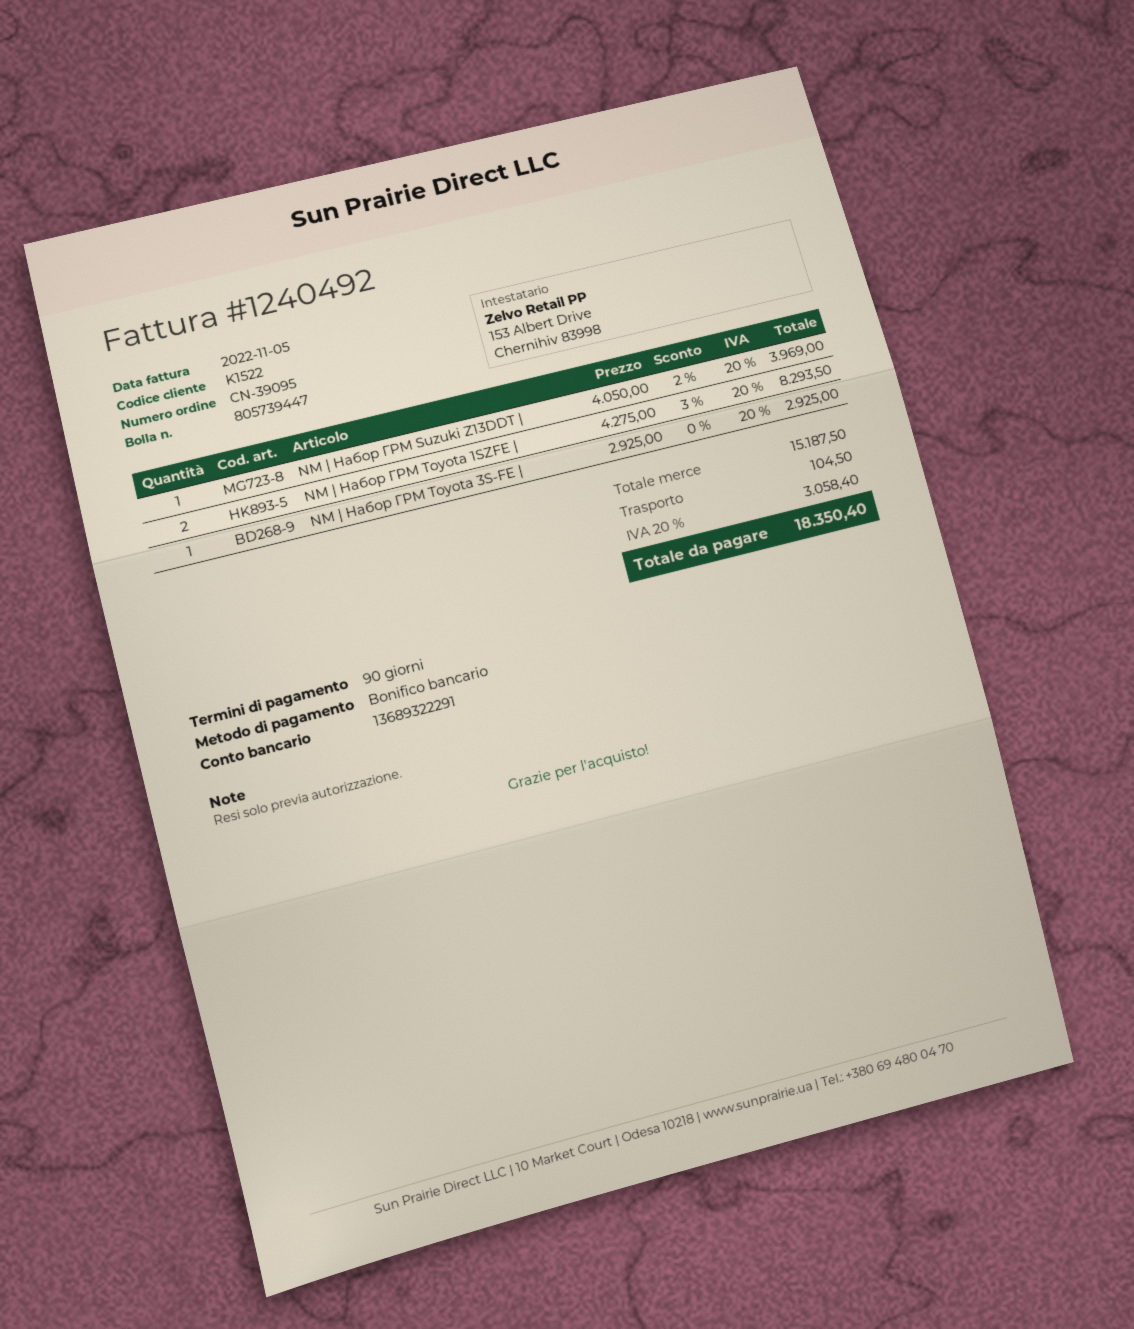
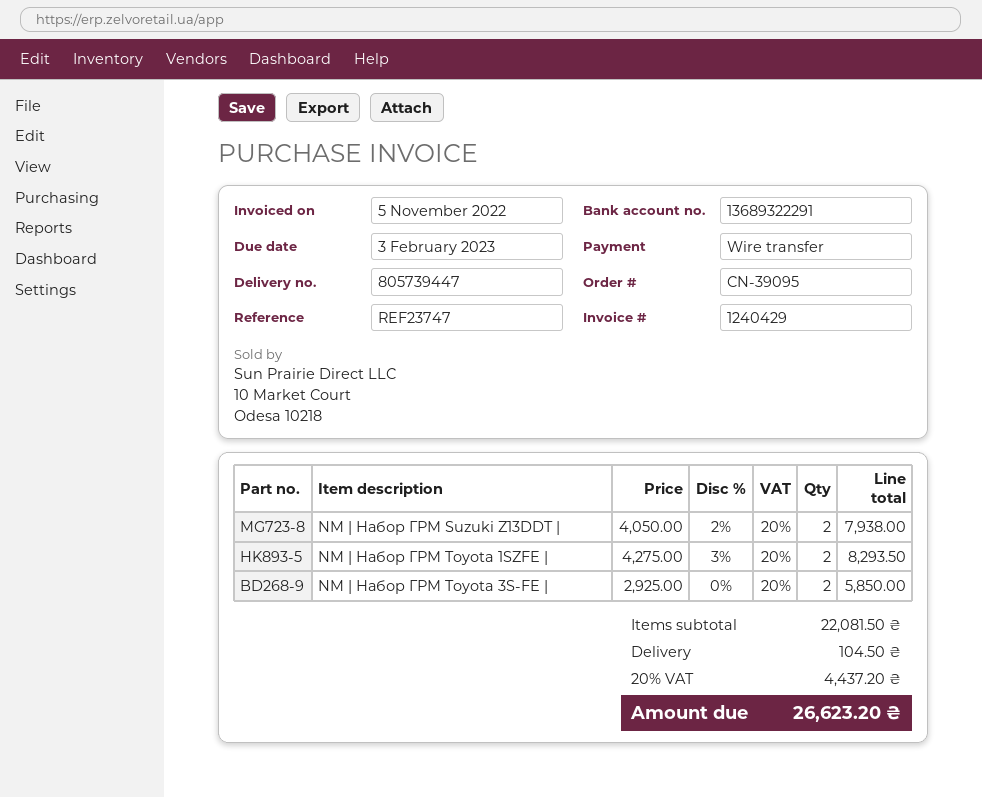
invoice number: 1240492 -> 1240429
NM | Набор ГРМ Suzuki Z13DDT |: 1 x 4050.00 - 2% = 3969.00 -> 2 x 4050.00 - 2% = 7938.00
NM | Набор ГРМ Toyota 3S-FE |: 1 x 2925.00 = 2925.00 -> 2 x 2925.00 = 5850.00
subtotal: 15187.50 -> 22081.50
tax: 20% = 3058.40 -> 20% = 4437.20
total: 18350.40 -> 26623.20

